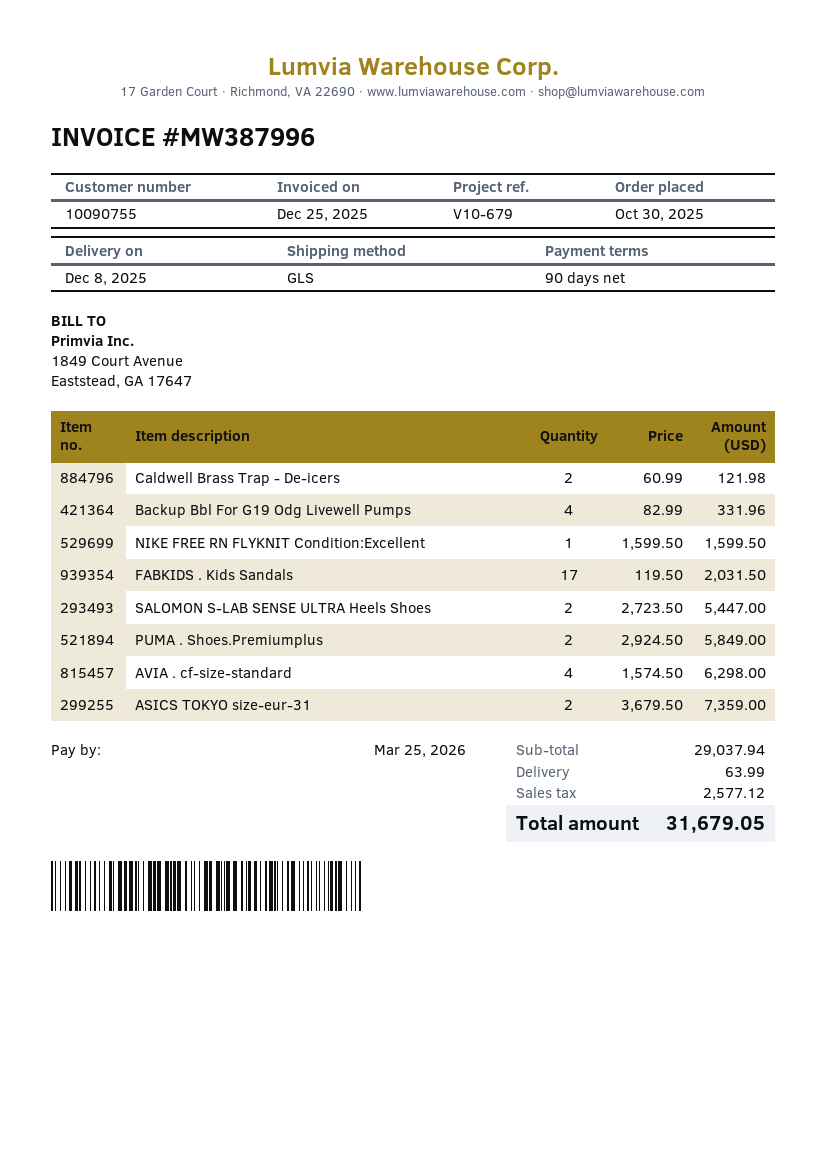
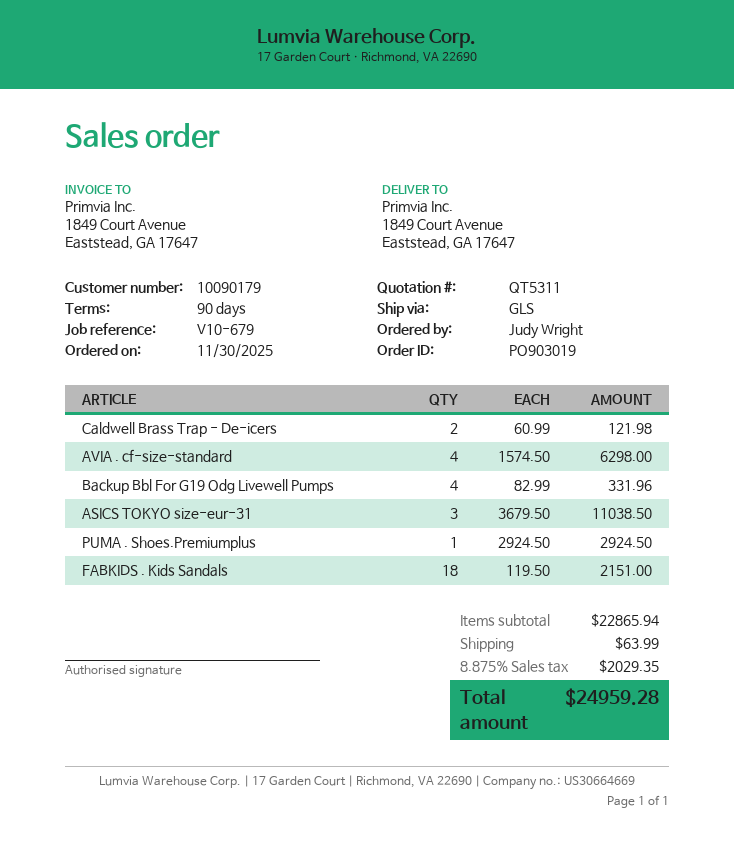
order date: 2025-10-30 -> 2025-11-30
customer number: 10090755 -> 10090179
NIKE FREE RN FLYKNIT Condition:Excellent: 1 x 1599.50 = 1599.50 -> none
FABKIDS . Kids Sandals: 17 x 119.50 = 2031.50 -> 18 x 119.50 = 2151.00
SALOMON S-LAB SENSE ULTRA Heels Shoes: 2 x 2723.50 = 5447.00 -> none
PUMA . Shoes.Premiumplus: 2 x 2924.50 = 5849.00 -> 1 x 2924.50 = 2924.50
ASICS TOKYO size-eur-31: 2 x 3679.50 = 7359.00 -> 3 x 3679.50 = 11038.50
subtotal: 29037.94 -> 22865.94
tax: 2577.12 -> 2029.35
total: 31679.05 -> 24959.28

